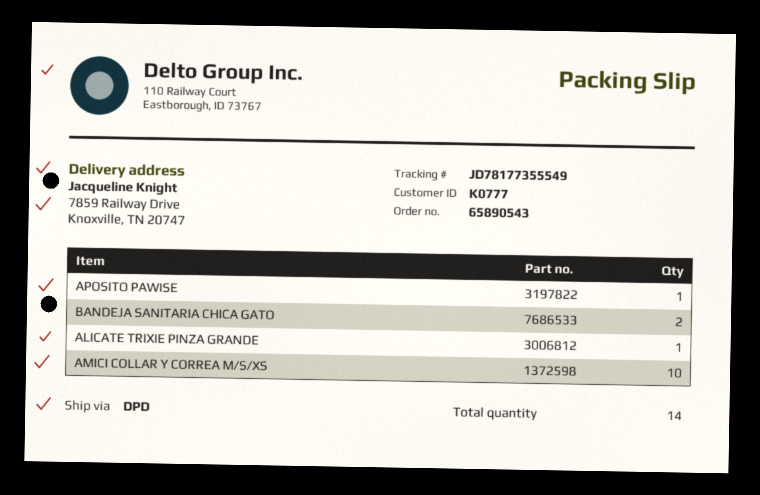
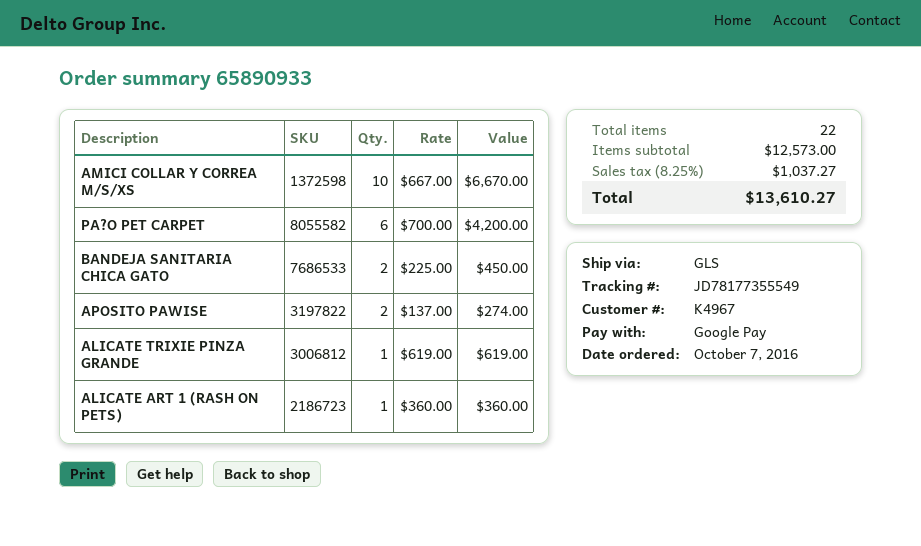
order number: 65890543 -> 65890933
customer number: K0777 -> K4967
shipping method: DPD -> GLS
APOSITO PAWISE: 1 -> 2
PA?O PET CARPET: none -> 6
ALICATE ART 1 (RASH ON PETS): none -> 1
total quantity: 14 -> 22

